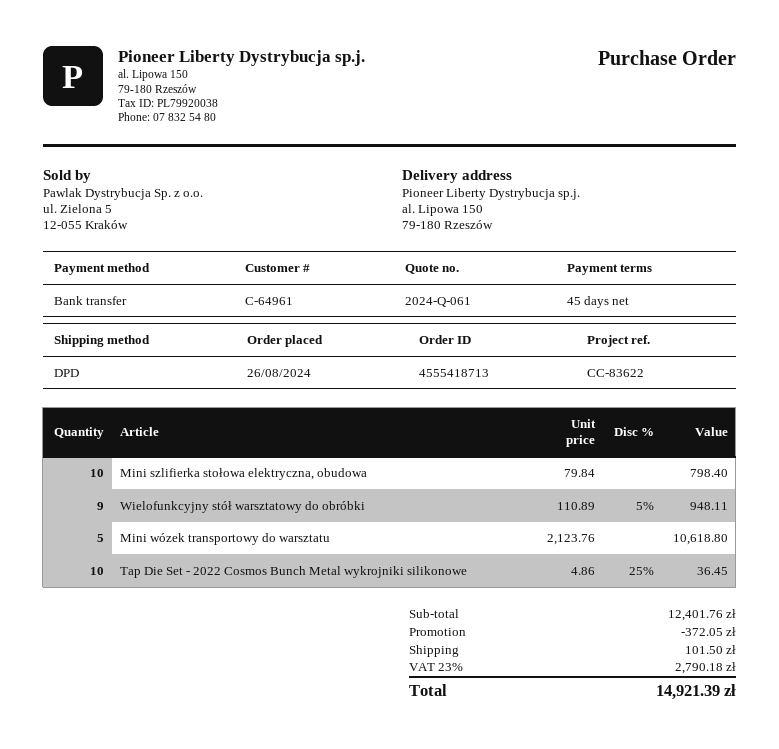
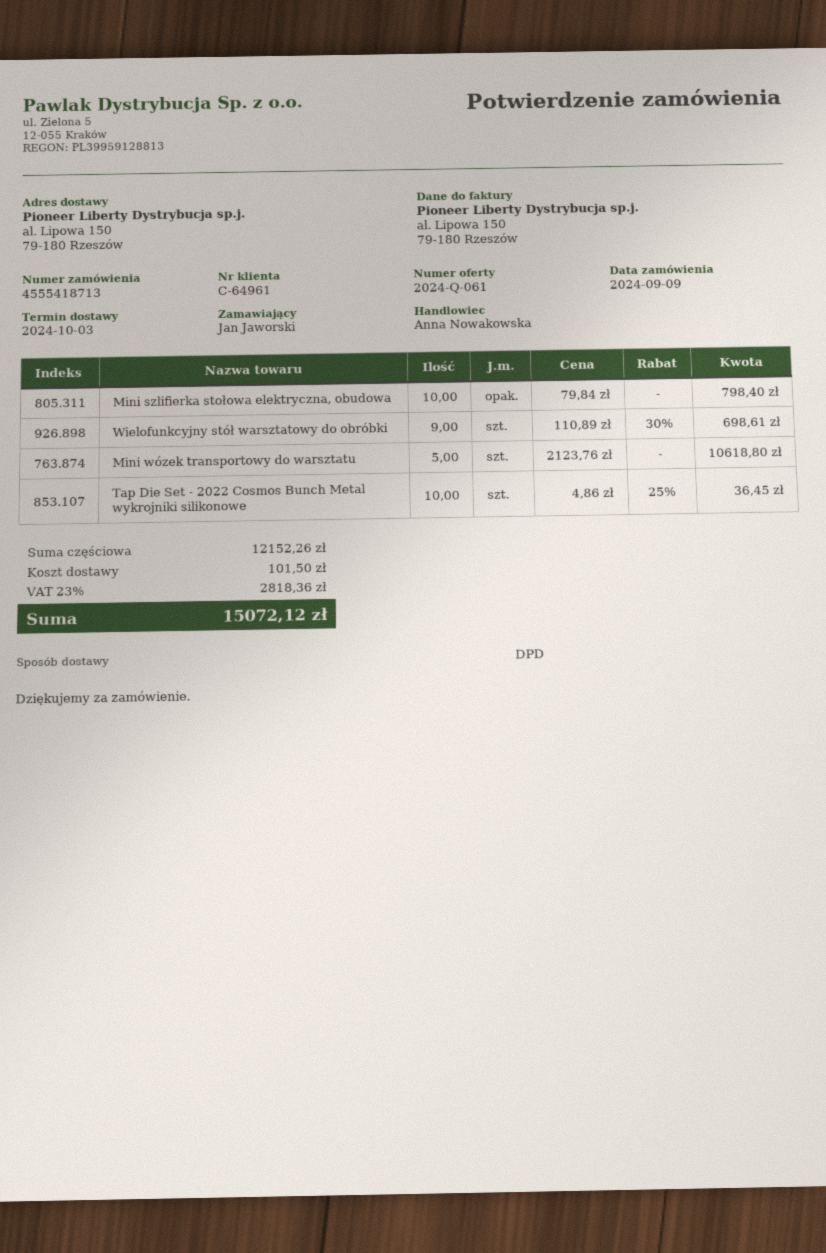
order date: 2024-08-26 -> 2024-09-09
Wielofunkcyjny stół warsztatowy do obróbki: 9 x 110.89 - 5% = 948.11 -> 9 x 110.89 - 30% = 698.61
subtotal: 12401.76 -> 12152.26
discount: 372.05 -> none
tax: 23% = 2790.18 -> 23% = 2818.36
total: 14921.39 -> 15072.12

